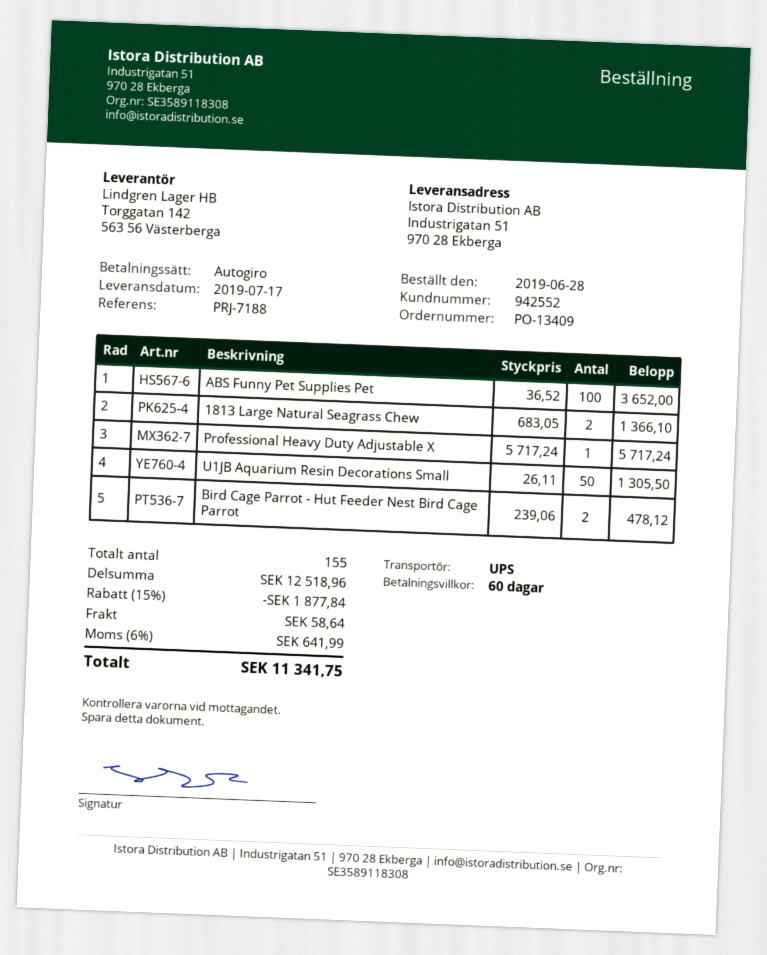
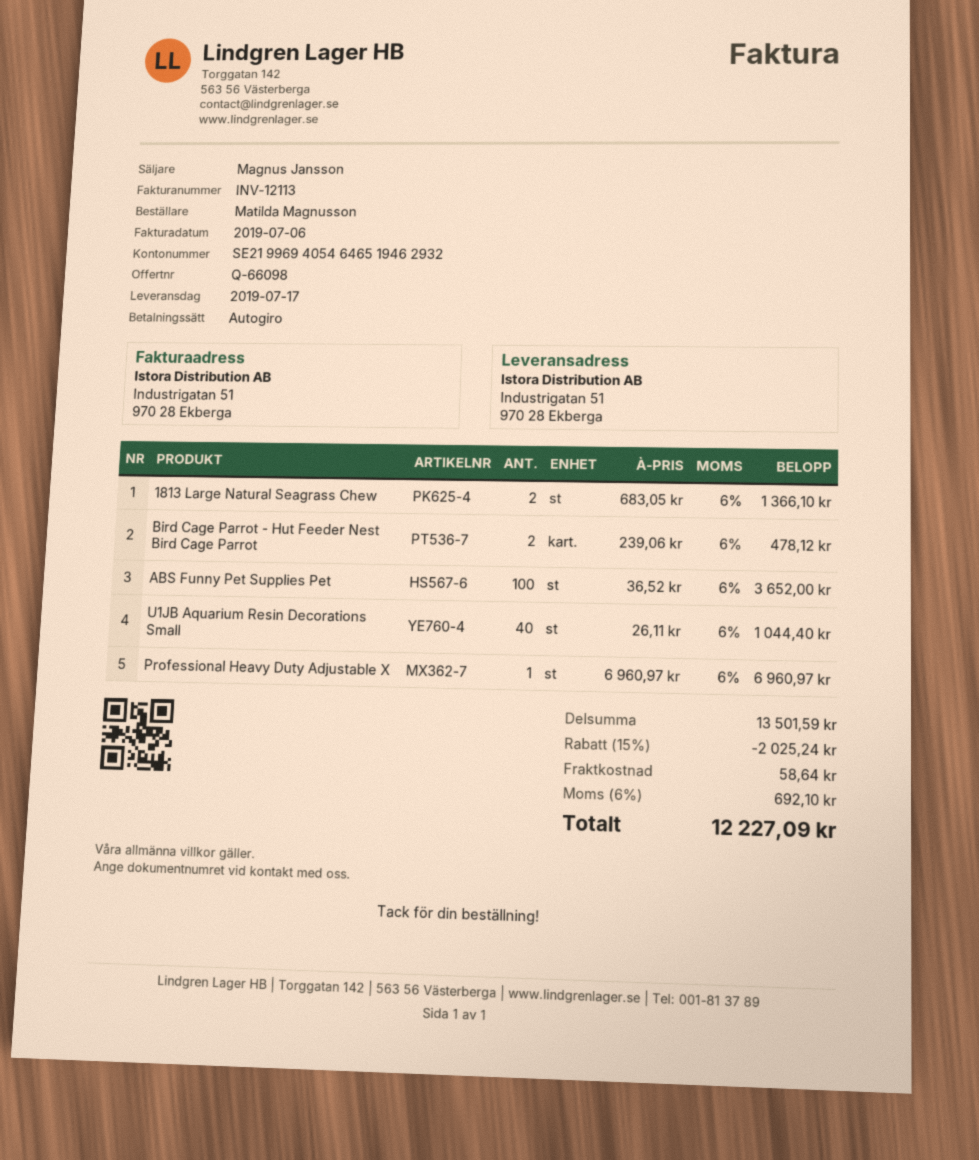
Professional Heavy Duty Adjustable X: 1 x 5717.24 = 5717.24 -> 1 x 6960.97 = 6960.97
U1JB Aquarium Resin Decorations Small: 50 x 26.11 = 1305.50 -> 40 x 26.11 = 1044.40
subtotal: 12518.96 -> 13501.59
discount: 15% = 1877.84 -> 15% = 2025.24
tax: 6% = 641.99 -> 6% = 692.10
total: 11341.75 -> 12227.09

